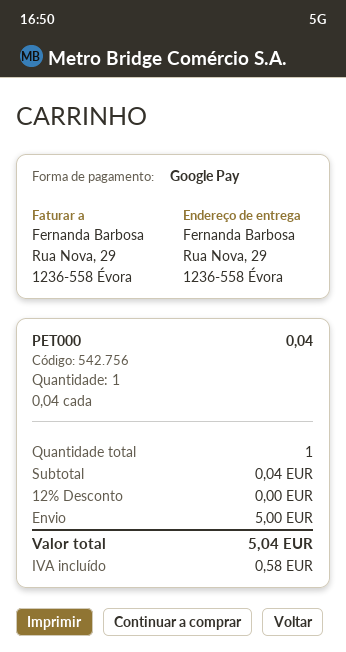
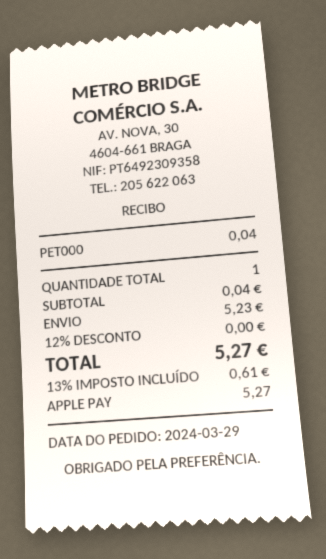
payment method: Google Pay -> Apple Pay
shipping: 5.00 -> 5.23
tax: 0.58 -> 0.61
total: 5.04 -> 5.27

